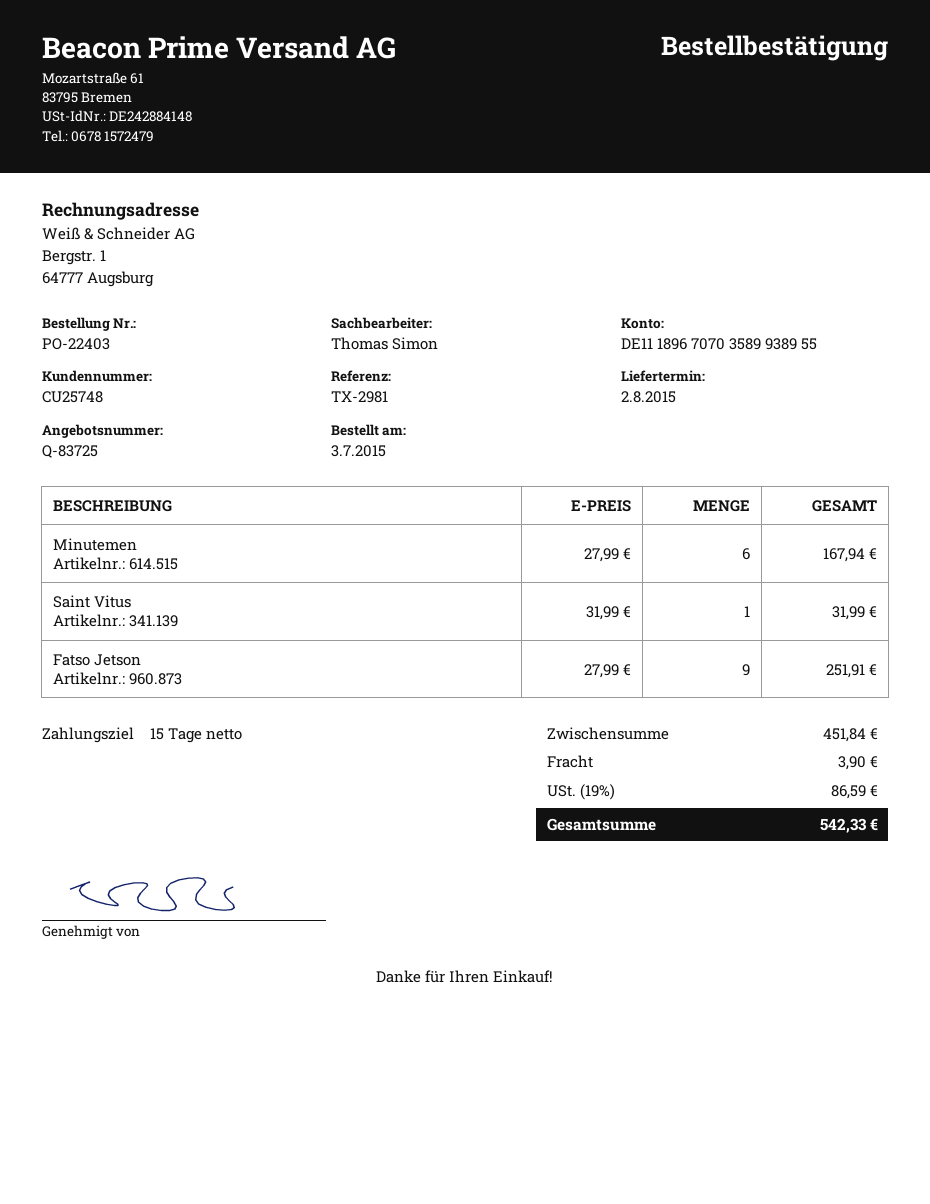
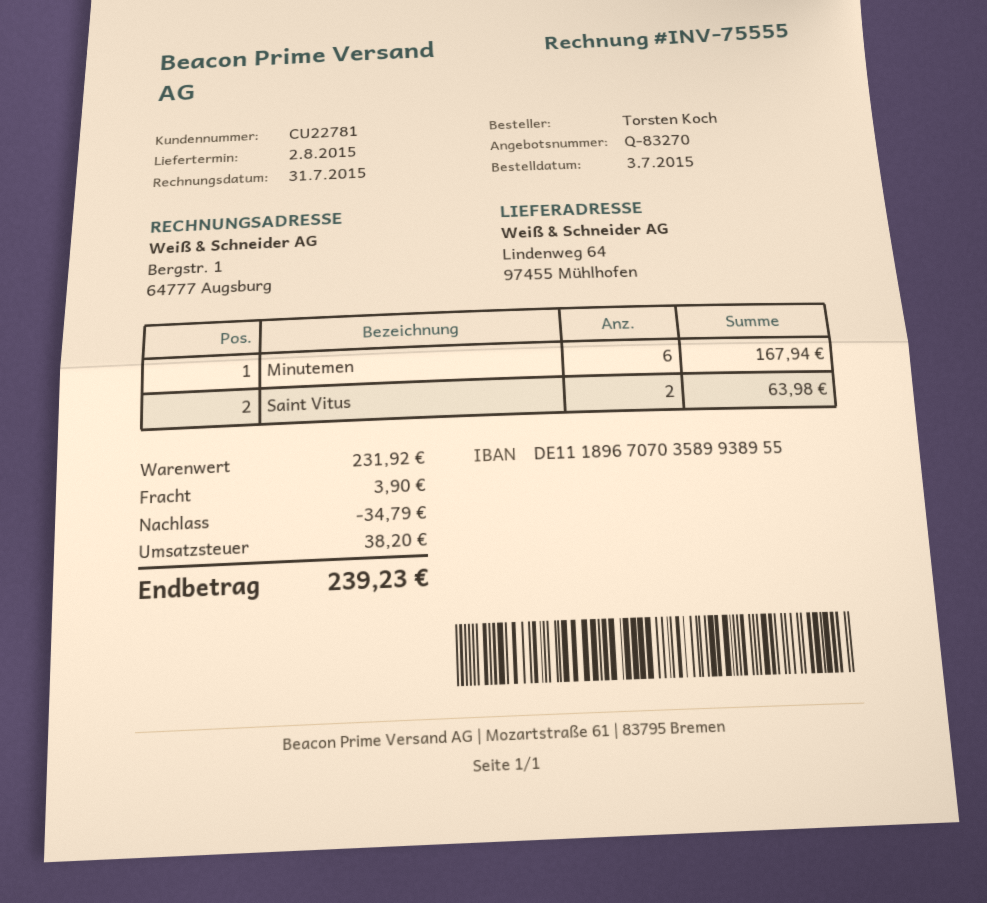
quote number: Q-83725 -> Q-83270
customer number: CU25748 -> CU22781
Saint Vitus: 1 for 31.99 -> 2 for 63.98
Fatso Jetson: 9 for 251.91 -> none
subtotal: 451.84 -> 231.92
discount: none -> 34.79
tax: 86.59 -> 38.20
total: 542.33 -> 239.23

